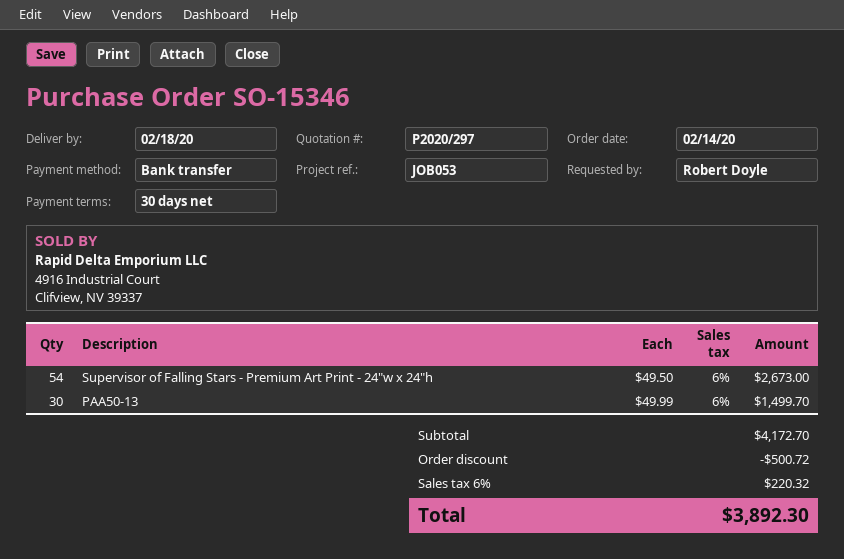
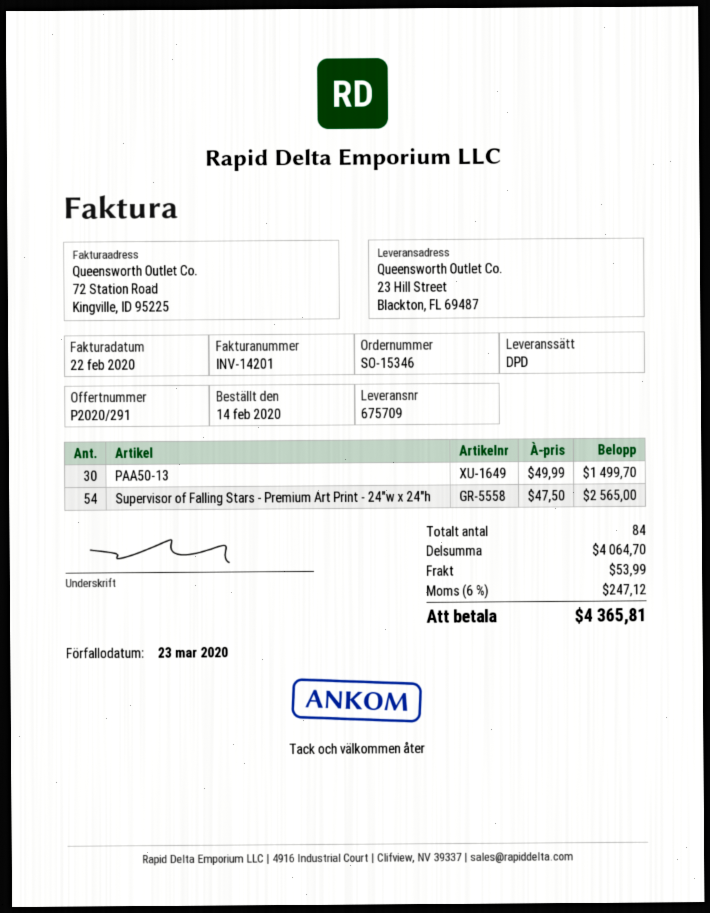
quote number: P2020/297 -> P2020/291
Supervisor of Falling Stars - Premium Art Print - 24"w x 24"h: 54 x 49.50 = 2673.00 -> 54 x 47.50 = 2565.00
subtotal: 4172.70 -> 4064.70
discount: 500.72 -> none
shipping: none -> 53.99
tax: 6% = 220.32 -> 6% = 247.12
total: 3892.30 -> 4365.81

